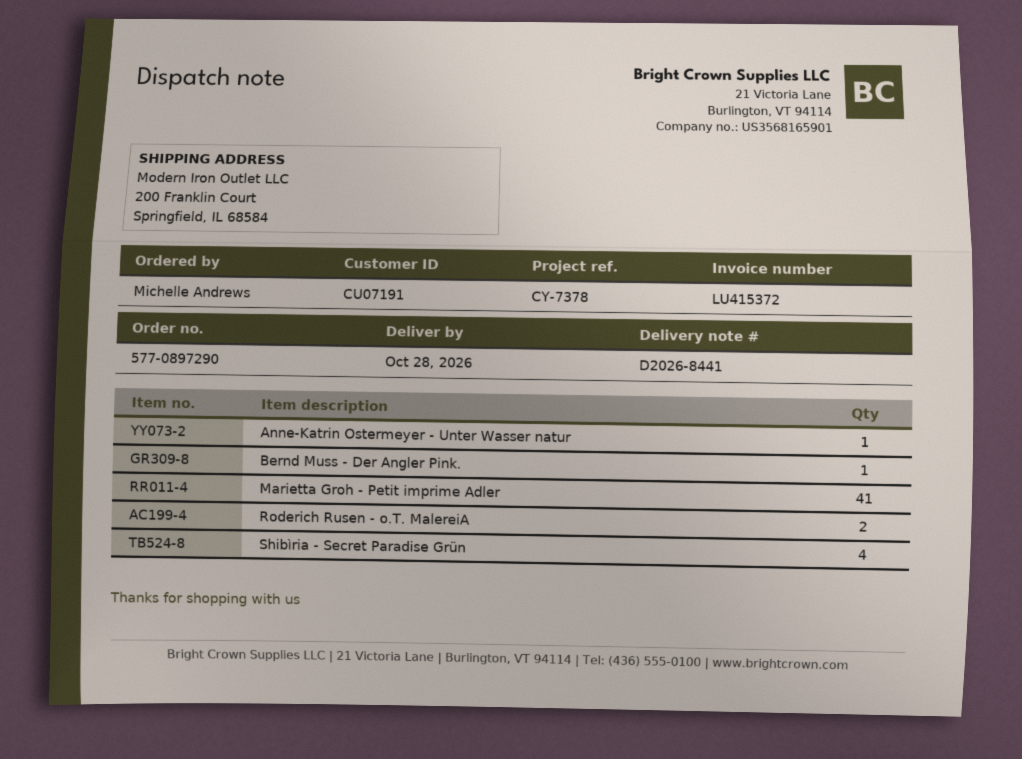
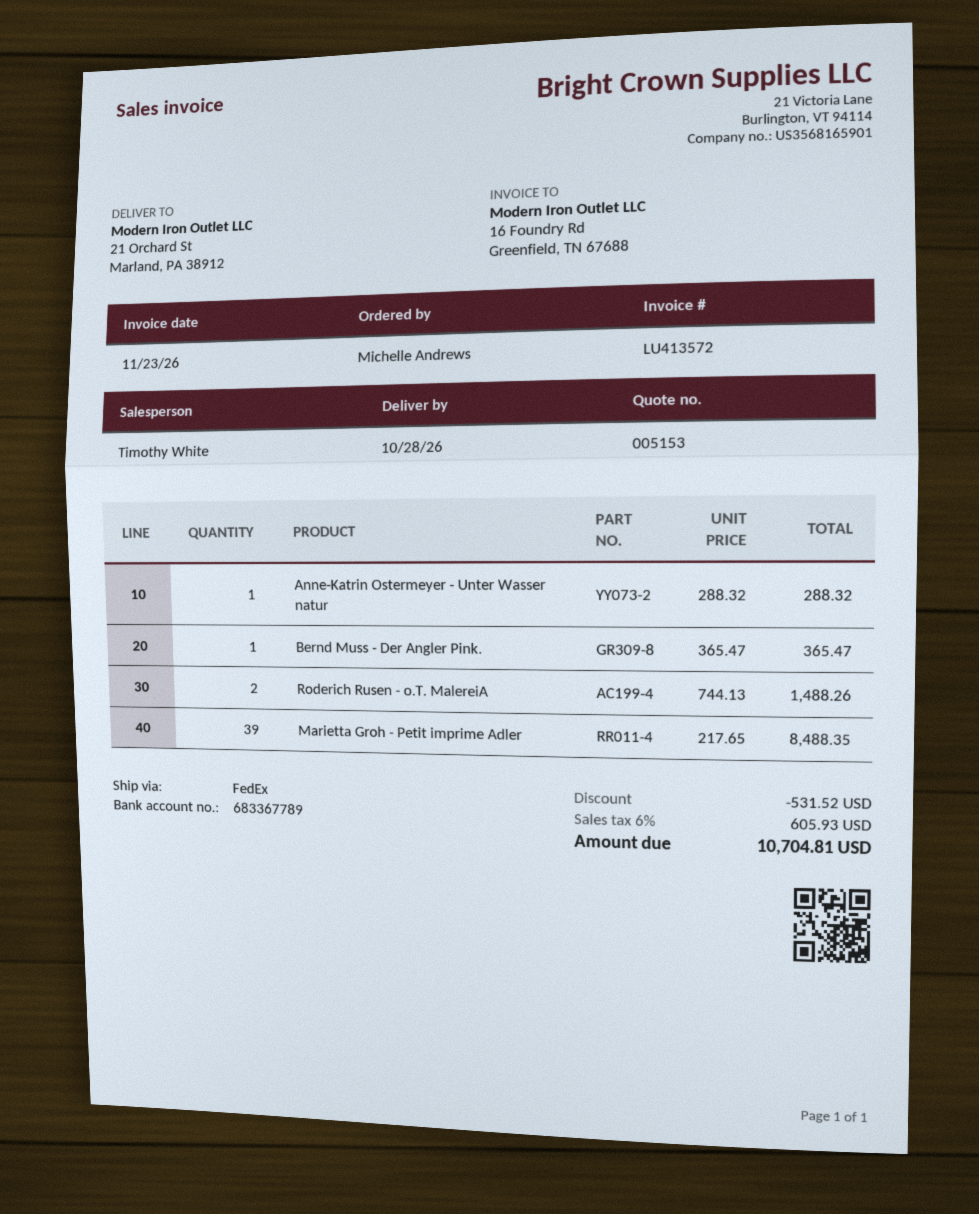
invoice number: LU415372 -> LU413572
ship to: 200 Franklin Court, Springfield, IL 68584 -> 21 Orchard St, Marland, PA 38912
Marietta Groh - Petit imprime Adler: 41 -> 39
Shibìria - Secret Paradise Grün: 4 -> none

